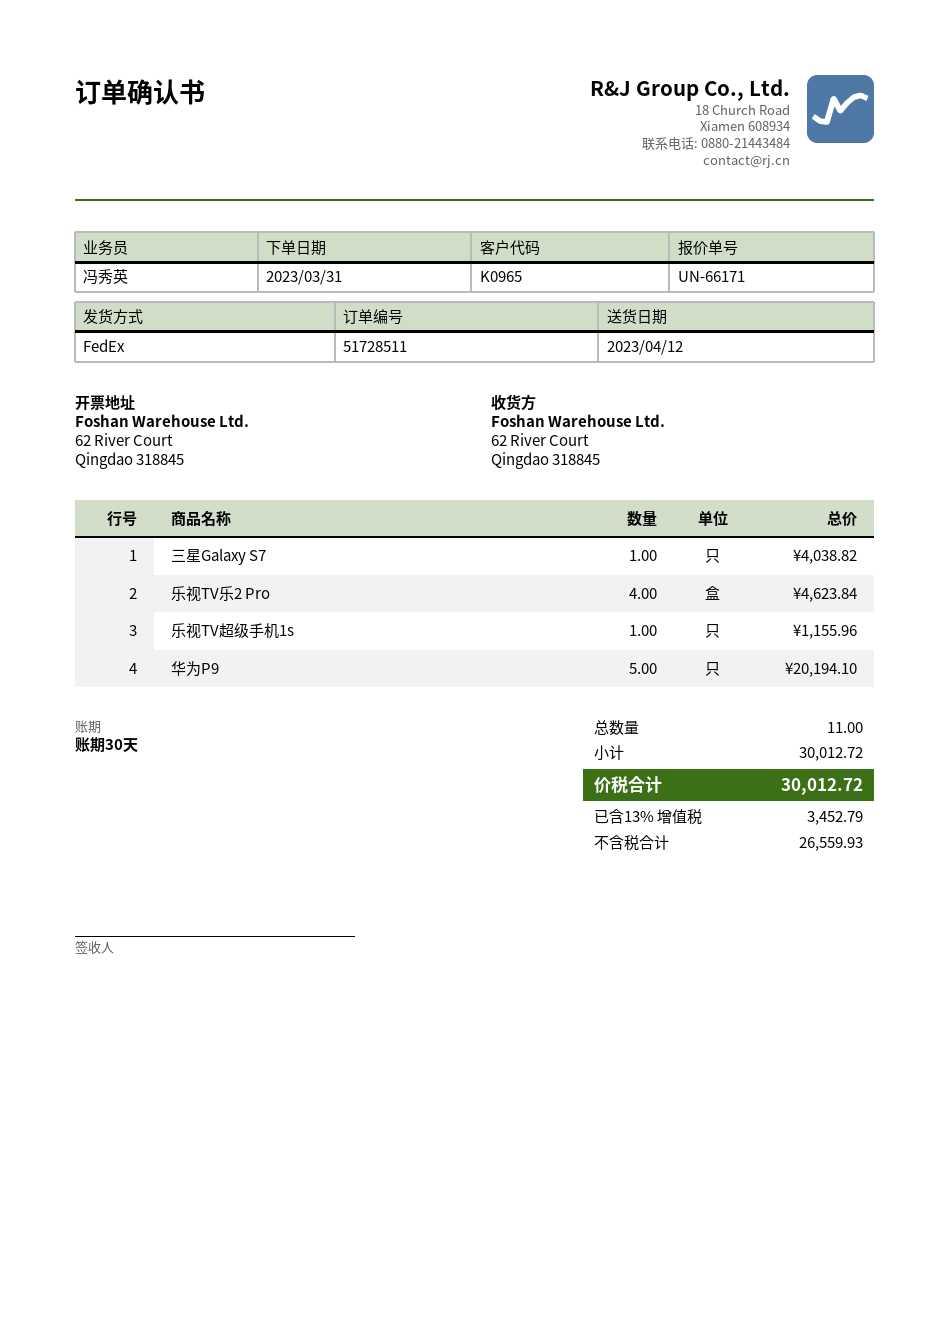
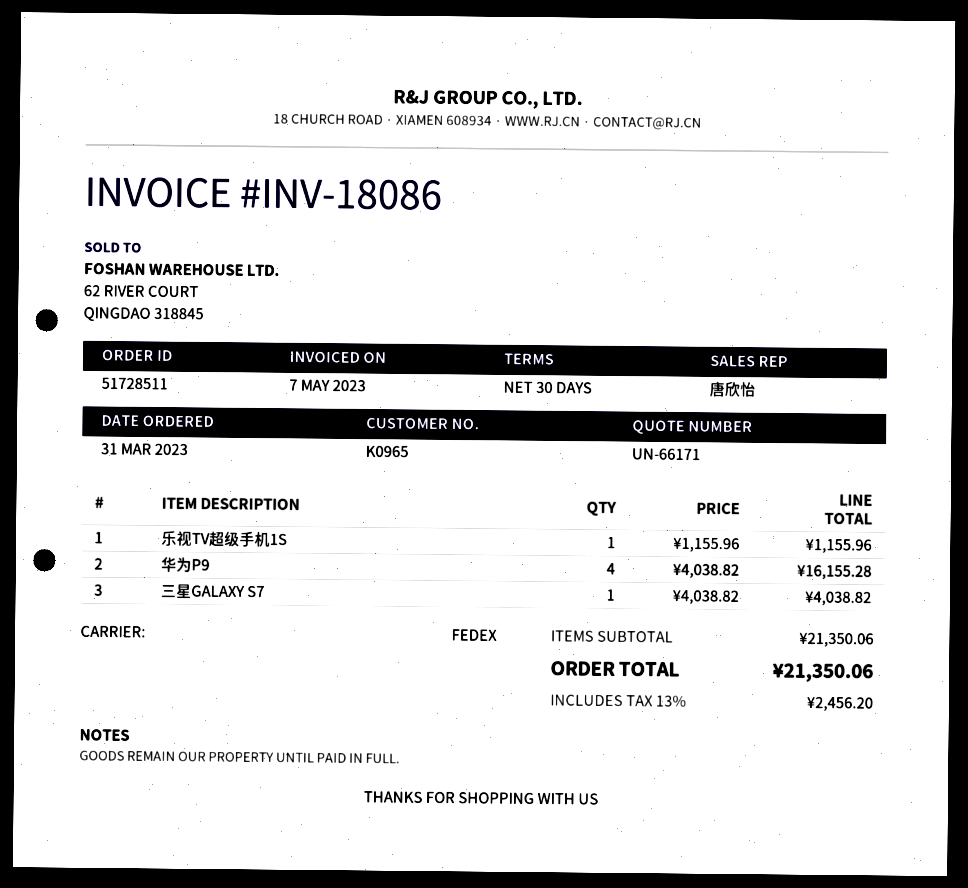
sales rep: 冯秀英 -> 唐欣怡
乐视TV乐2 Pro: 4 for 4623.84 -> none
华为P9: 5 for 20194.10 -> 4 for 16155.28
subtotal: 30012.72 -> 21350.06
tax: 13% = 3452.79 -> 13% = 2456.20
total: 30012.72 -> 21350.06

